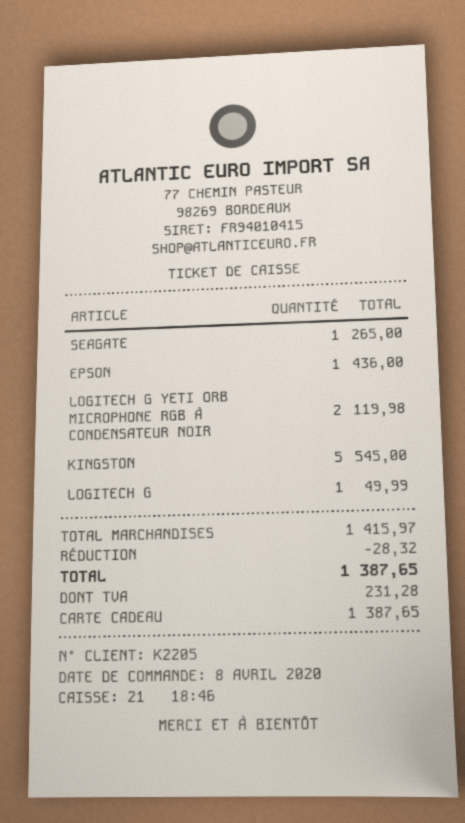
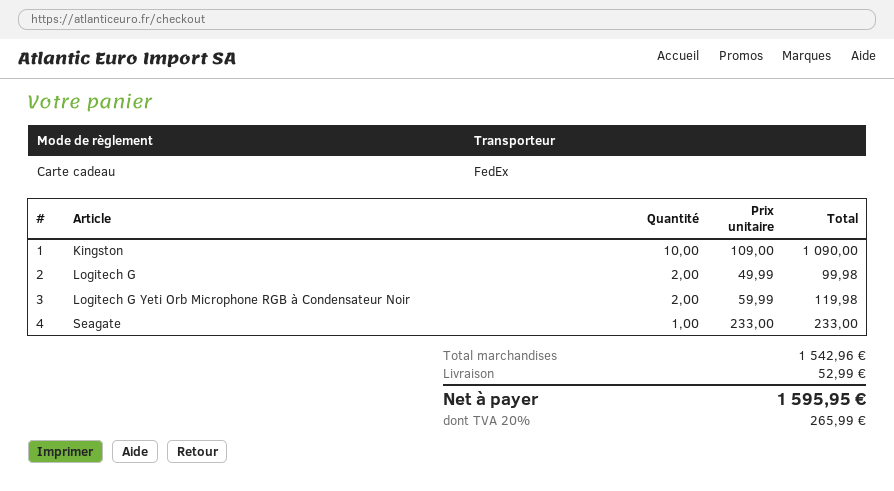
SEAGATE: 1 for 265.00 -> 1 for 233.00
EPSON: 1 for 436.00 -> none
KINGSTON: 5 for 545.00 -> 10 for 1090.00
LOGITECH G: 1 for 49.99 -> 2 for 99.98
subtotal: 1415.97 -> 1542.96
discount: 28.32 -> none
shipping: none -> 52.99
tax: 231.28 -> 265.99
total: 1387.65 -> 1595.95

